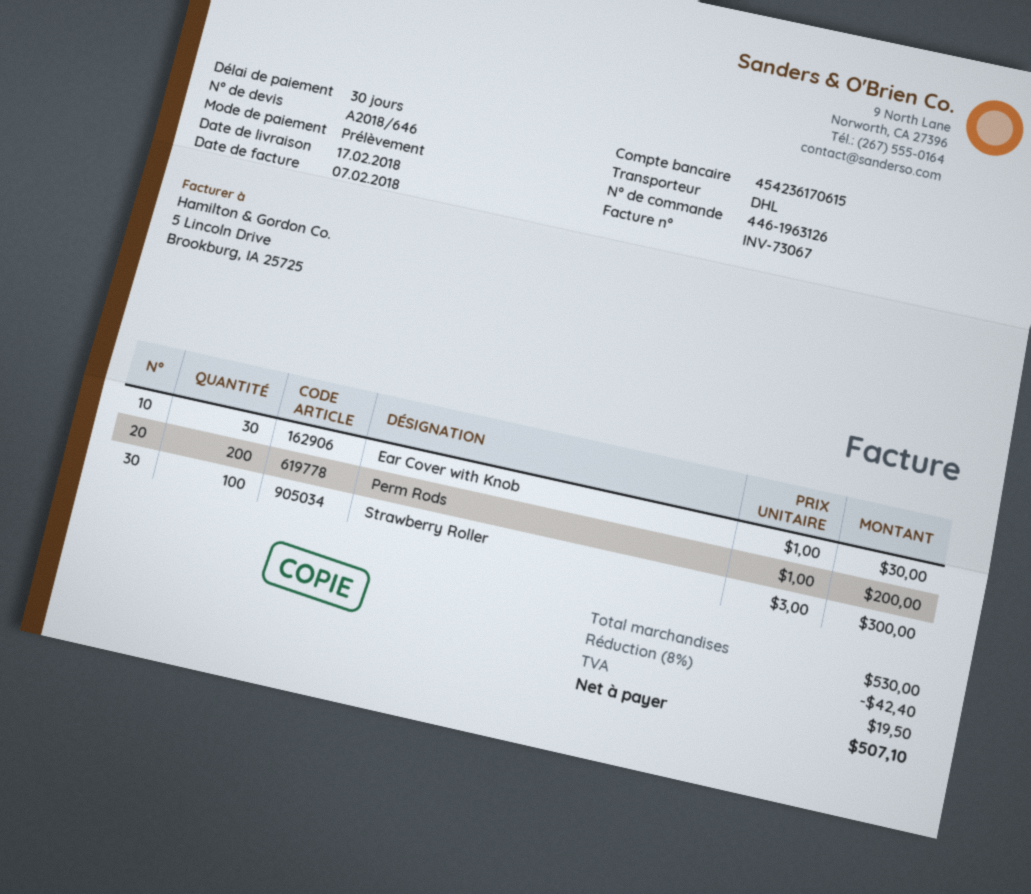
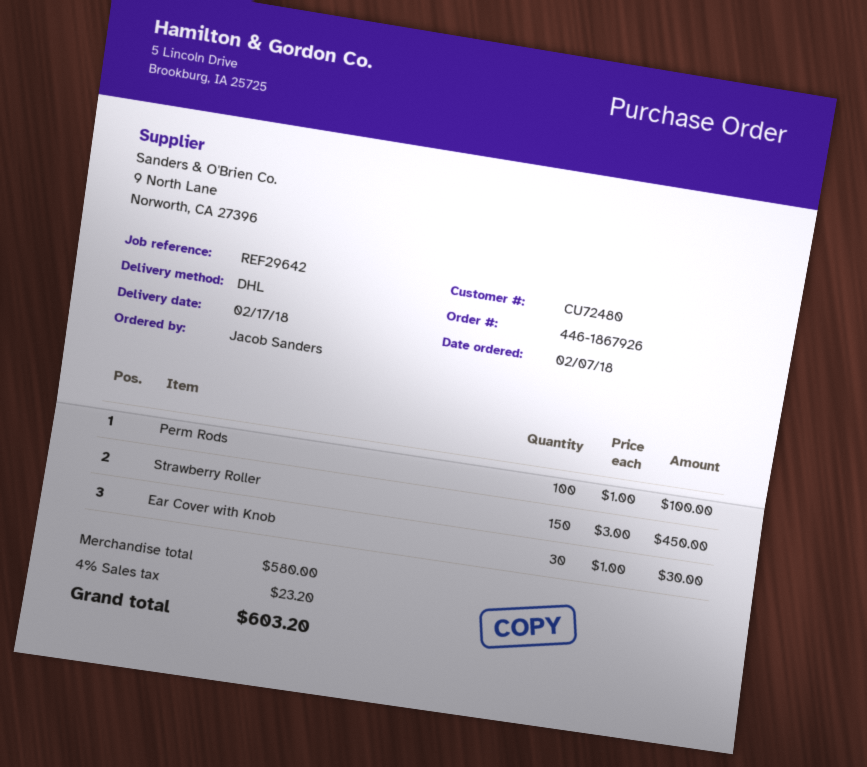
order number: 446-1963126 -> 446-1867926
Perm Rods: 200 x 1.00 = 200.00 -> 100 x 1.00 = 100.00
Strawberry Roller: 100 x 3.00 = 300.00 -> 150 x 3.00 = 450.00
subtotal: 530.00 -> 580.00
discount: 8% = 42.40 -> none
tax: 19.50 -> 23.20
total: 507.10 -> 603.20

